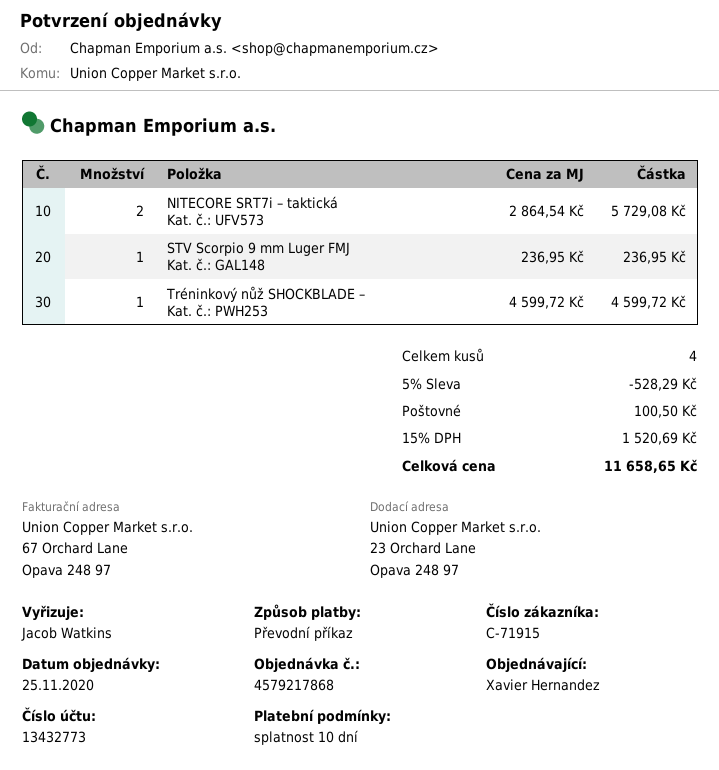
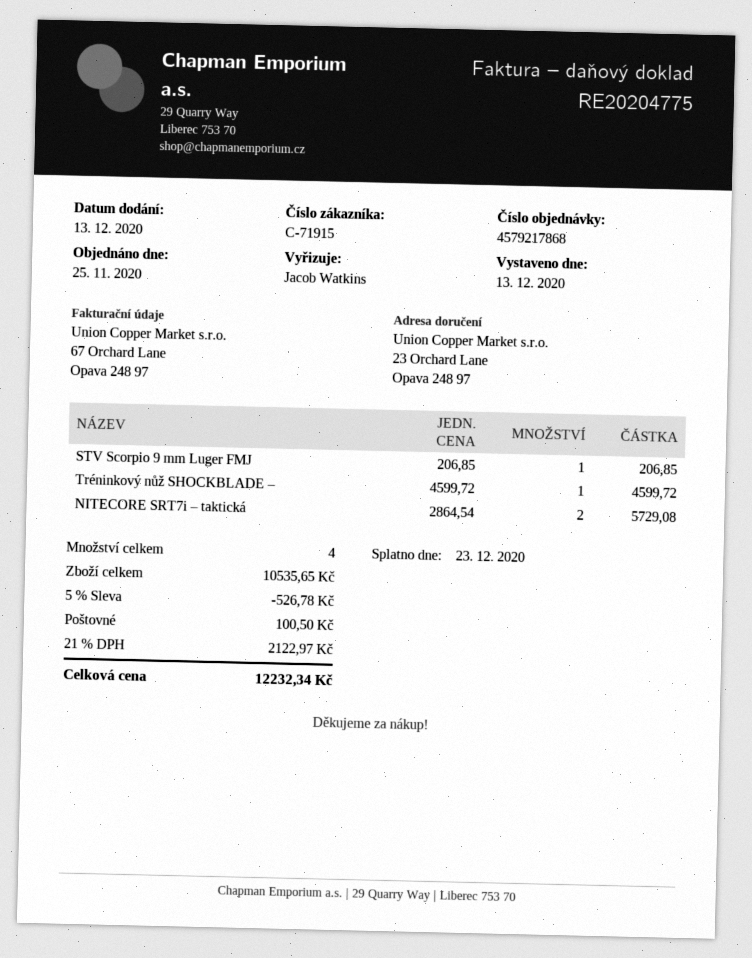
STV Scorpio 9 mm Luger FMJ: 1 x 236.95 = 236.95 -> 1 x 206.85 = 206.85
discount: 5% = 528.29 -> 5% = 526.78
tax: 15% = 1520.69 -> 21% = 2122.97
total: 11658.65 -> 12232.34

